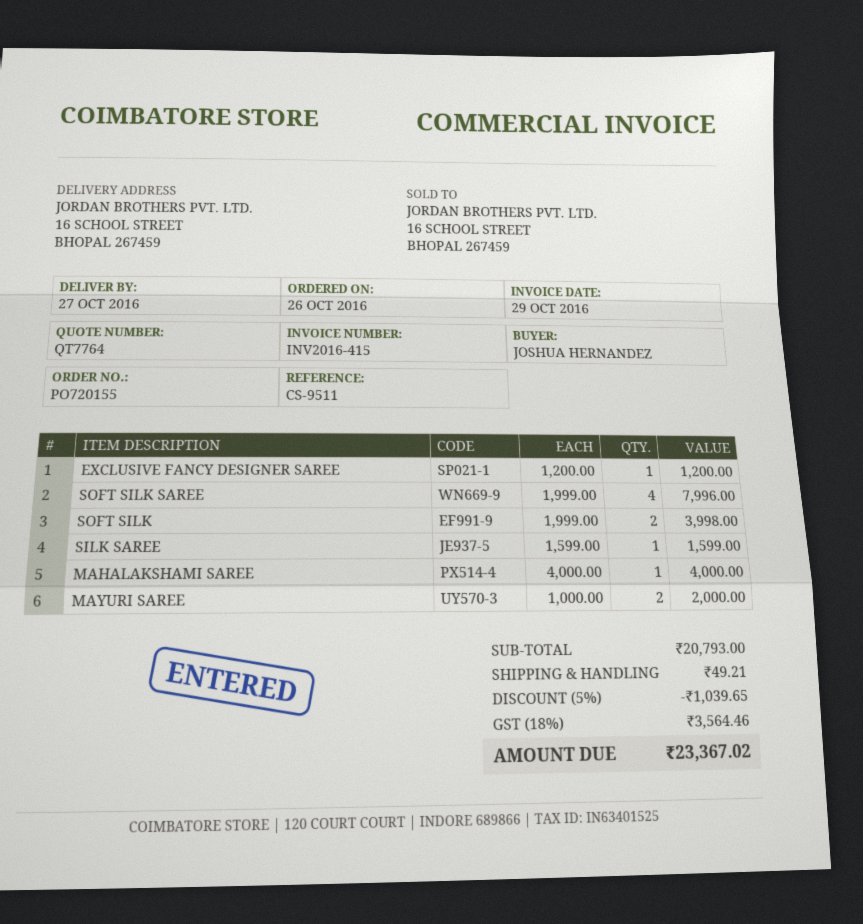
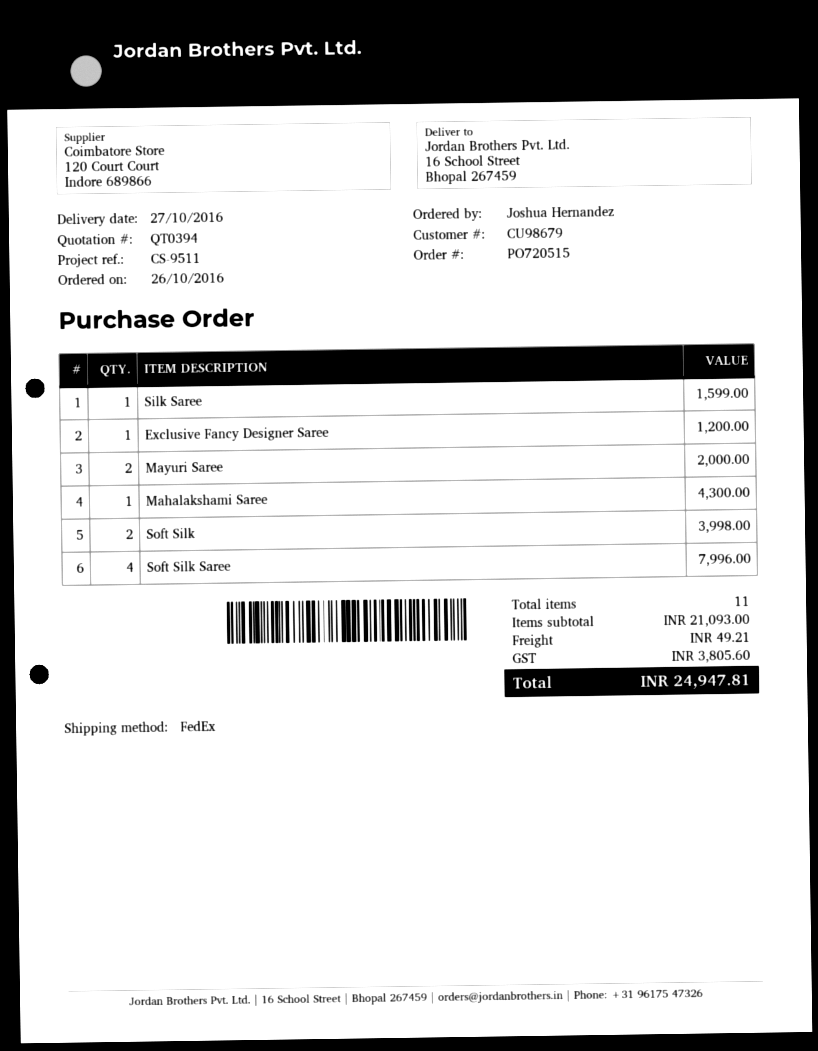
quote number: QT7764 -> QT0394
order number: PO720155 -> PO720515
MAHALAKSHAMI SAREE: 1 for 4000.00 -> 1 for 4300.00
subtotal: 20793.00 -> 21093.00
discount: 5% = 1039.65 -> none
tax: 3564.46 -> 3805.60
total: 23367.02 -> 24947.81

